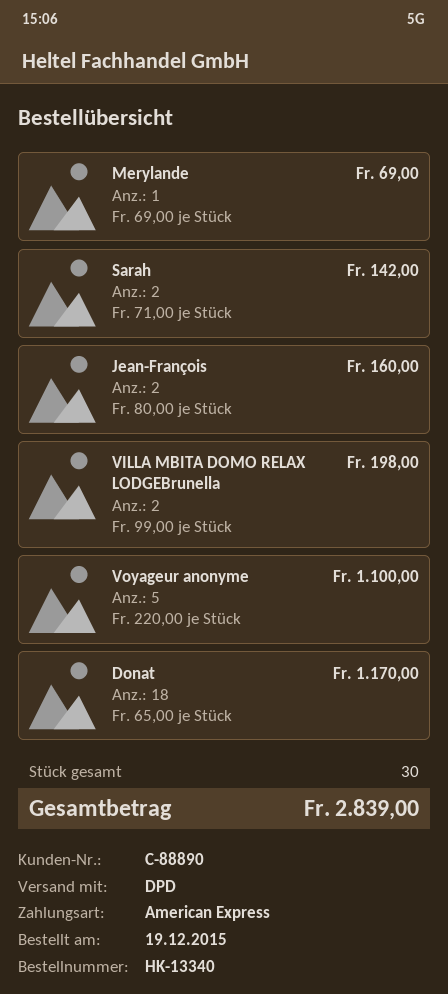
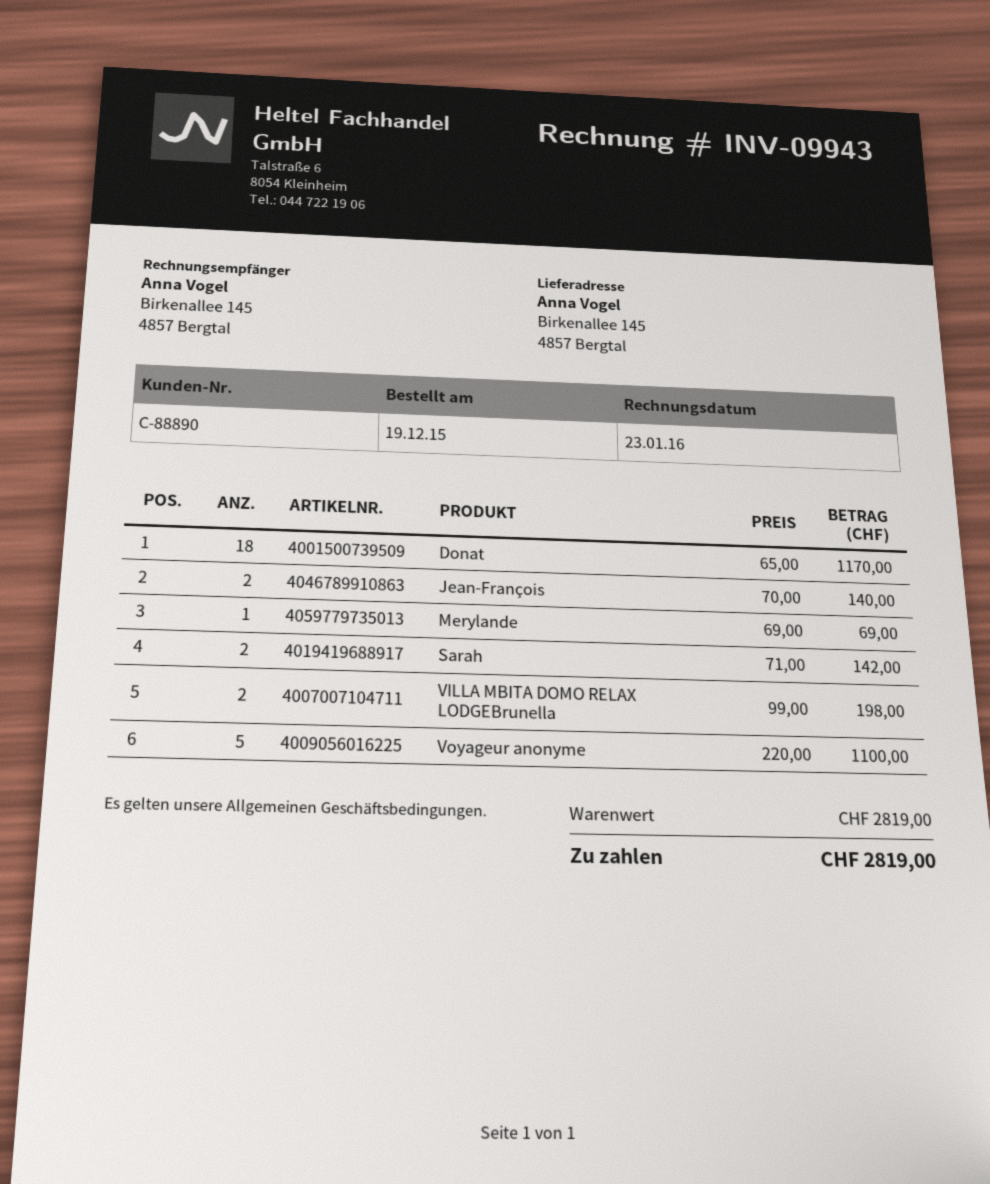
Jean-François: 2 x 80.00 = 160.00 -> 2 x 70.00 = 140.00
total: 2839.00 -> 2819.00

